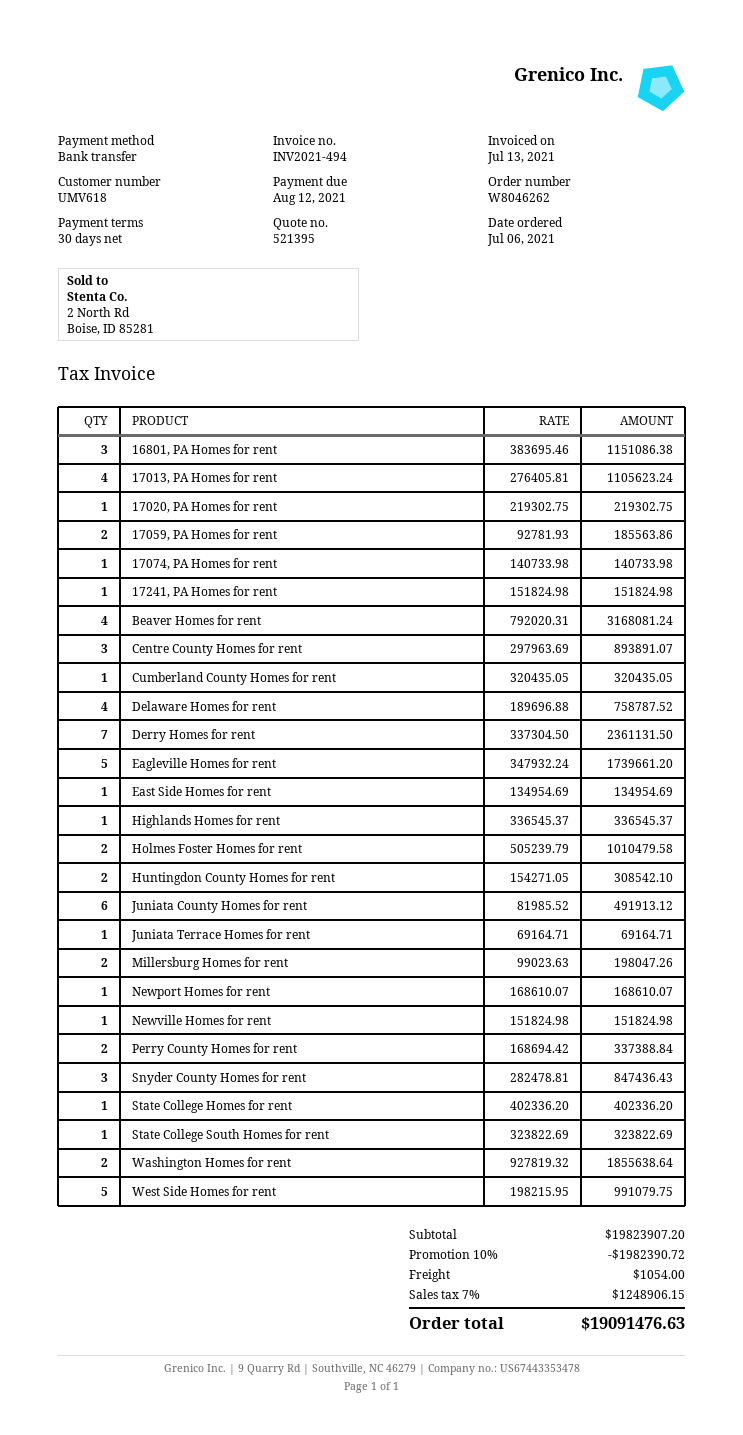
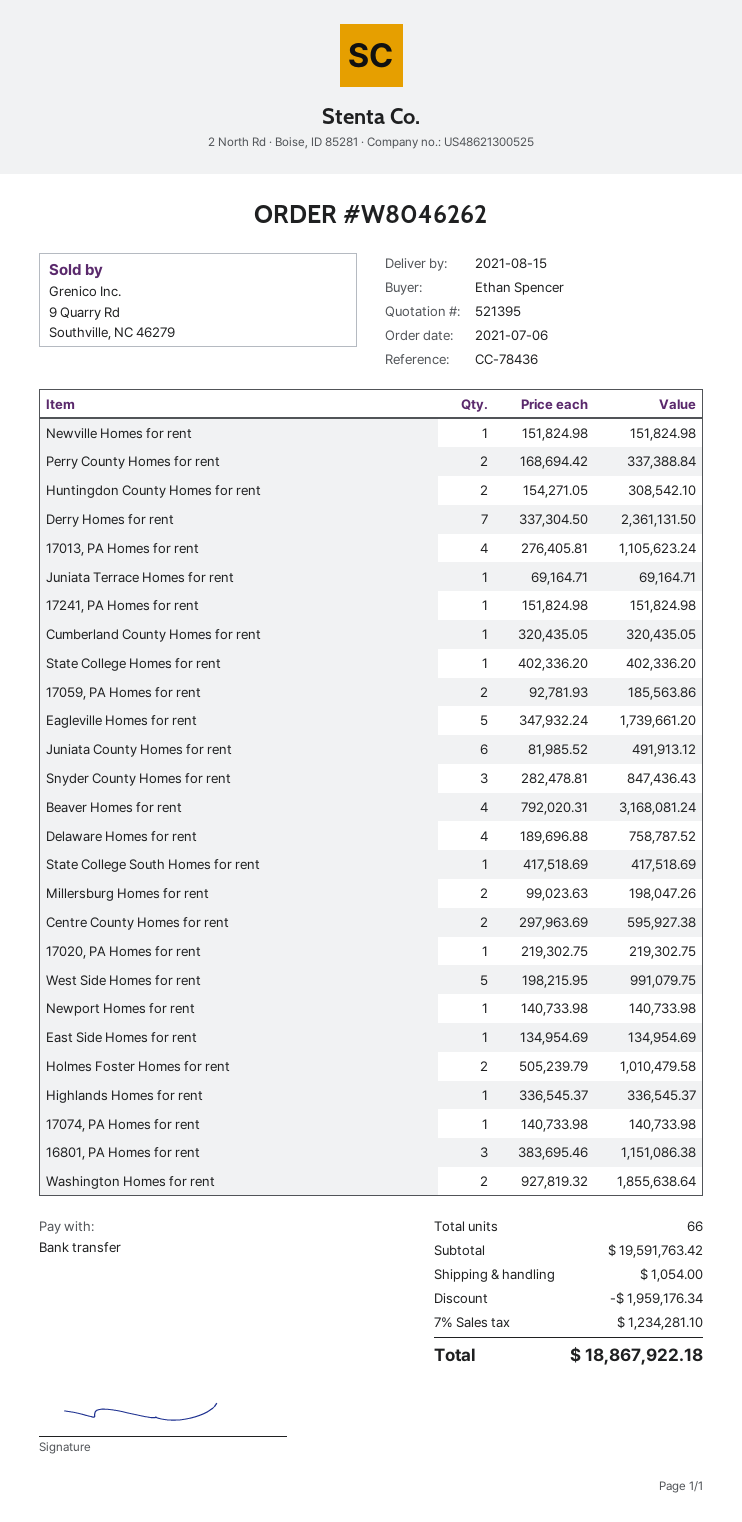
Centre County Homes for rent: 3 x 297963.69 = 893891.07 -> 2 x 297963.69 = 595927.38
Newport Homes for rent: 1 x 168610.07 = 168610.07 -> 1 x 140733.98 = 140733.98
State College South Homes for rent: 1 x 323822.69 = 323822.69 -> 1 x 417518.69 = 417518.69
subtotal: 19823907.20 -> 19591763.42
discount: 1982390.72 -> 1959176.34
tax: 7% = 1248906.15 -> 7% = 1234281.10
total: 19091476.63 -> 18867922.18

